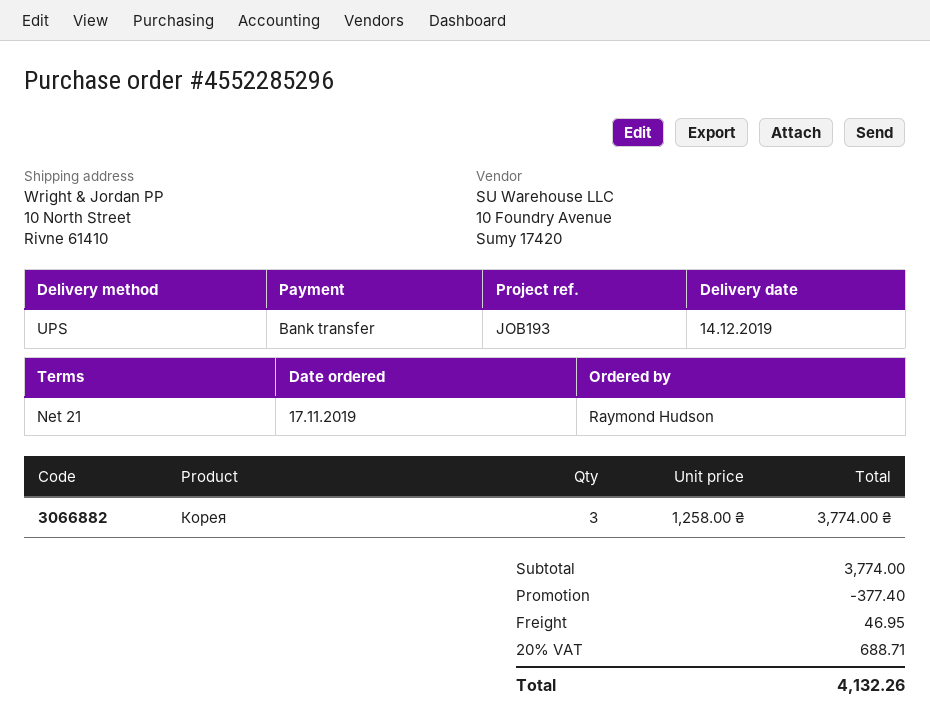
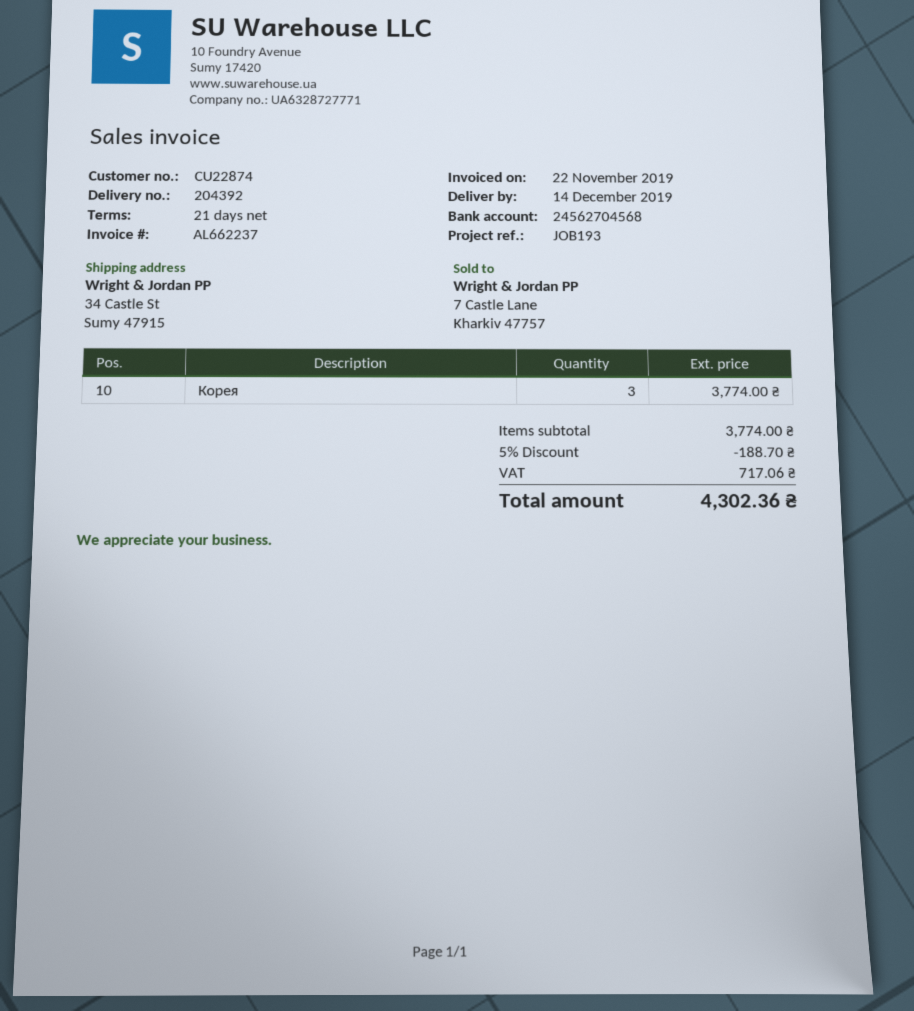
ship to: 10 North Street, Rivne 61410 -> 34 Castle St, Sumy 47915
discount: 377.40 -> 188.70
shipping: 46.95 -> none
tax: 688.71 -> 717.06
total: 4132.26 -> 4302.36

